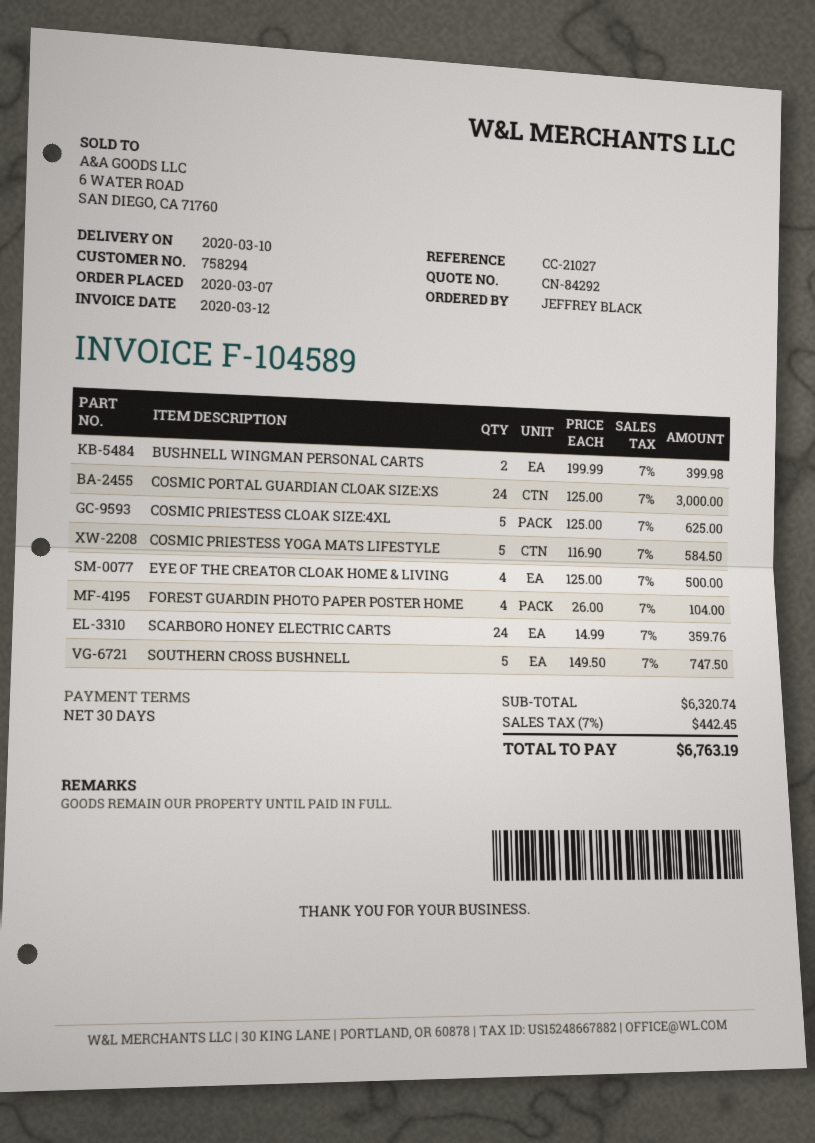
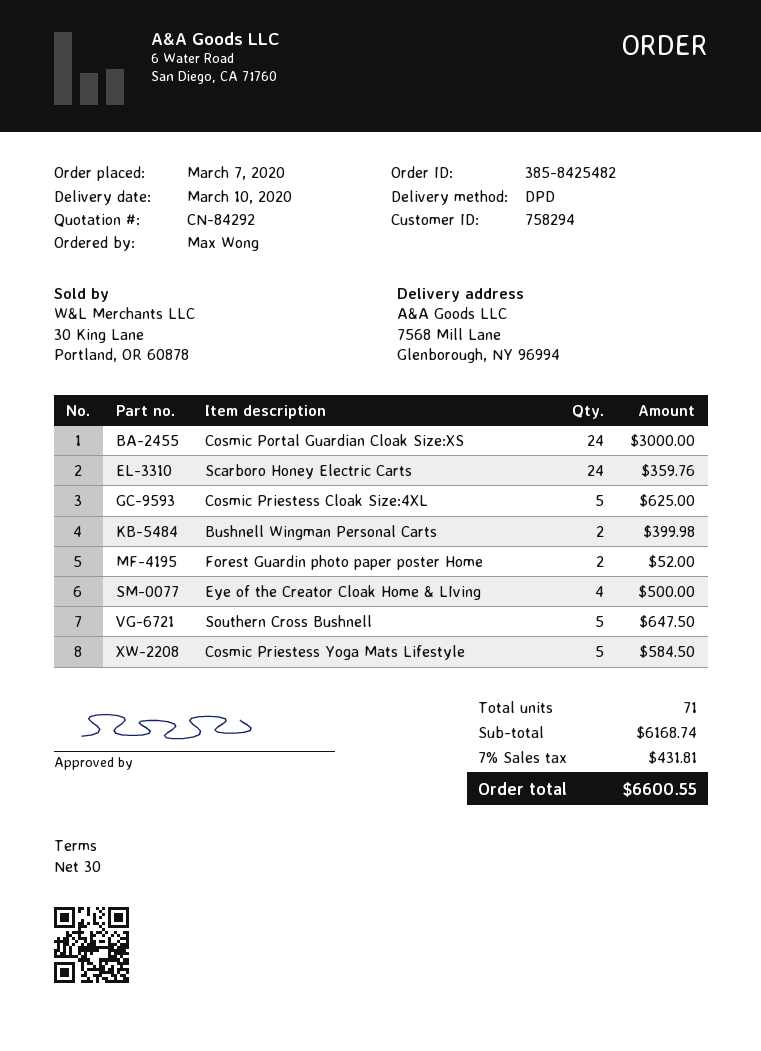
ordered by: JEFFREY BLACK -> Max Wong
FOREST GUARDIN PHOTO PAPER POSTER HOME: 4 for 104.00 -> 2 for 52.00
SOUTHERN CROSS BUSHNELL: 5 for 747.50 -> 5 for 647.50
subtotal: 6320.74 -> 6168.74
tax: 7% = 442.45 -> 7% = 431.81
total: 6763.19 -> 6600.55

